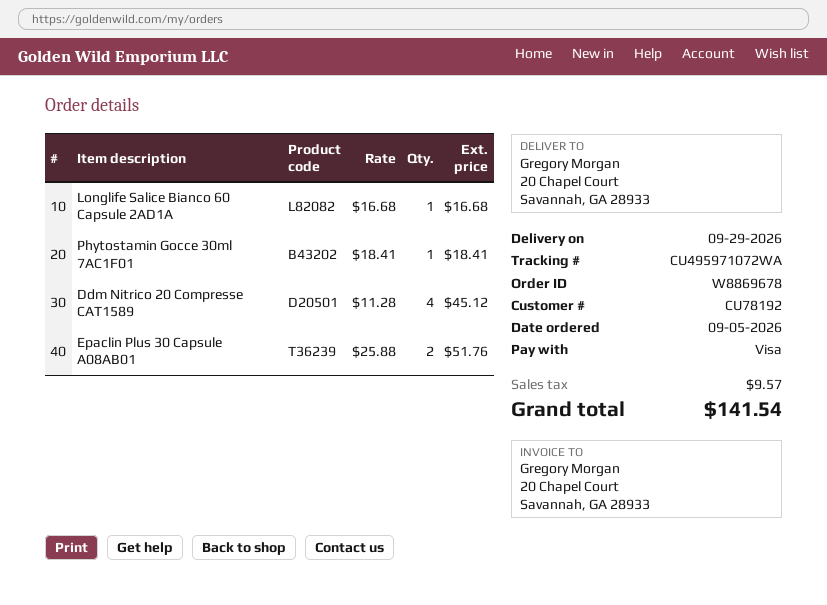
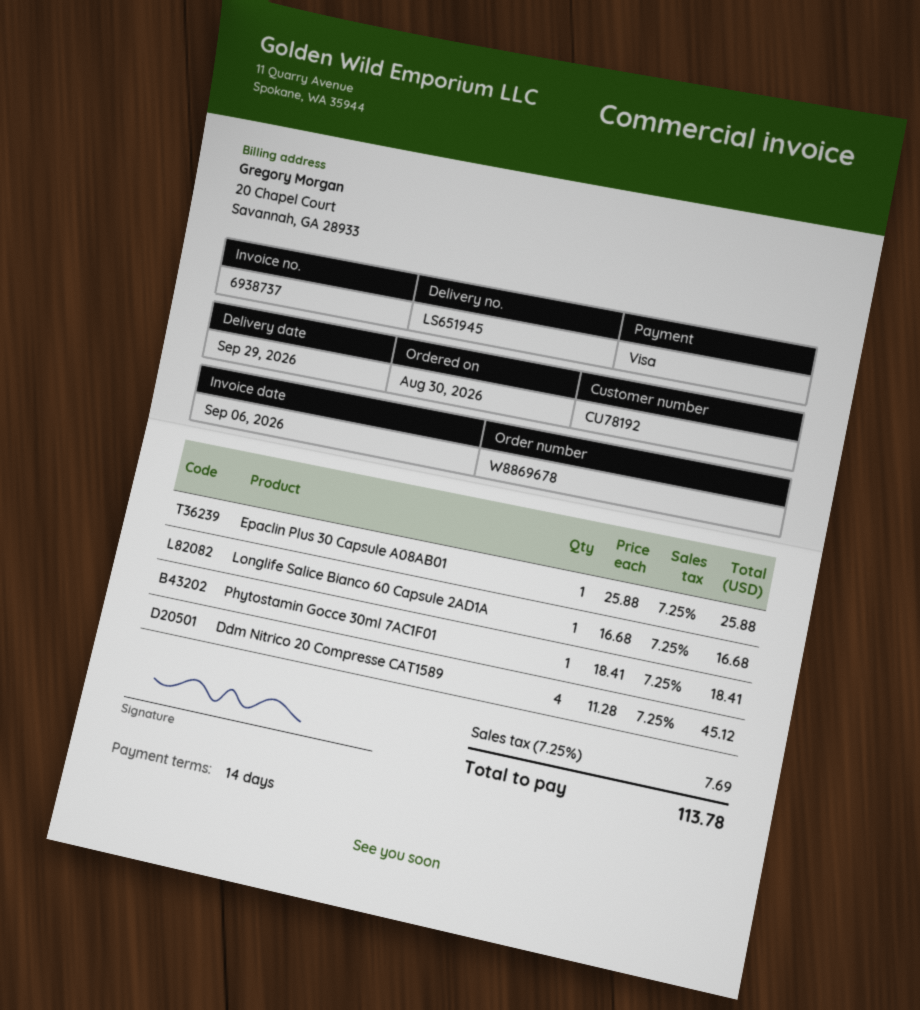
order date: 2026-09-05 -> 2026-08-30
Epaclin Plus 30 Capsule A08AB01: 2 x 25.88 = 51.76 -> 1 x 25.88 = 25.88
tax: 9.57 -> 7.69
total: 141.54 -> 113.78

